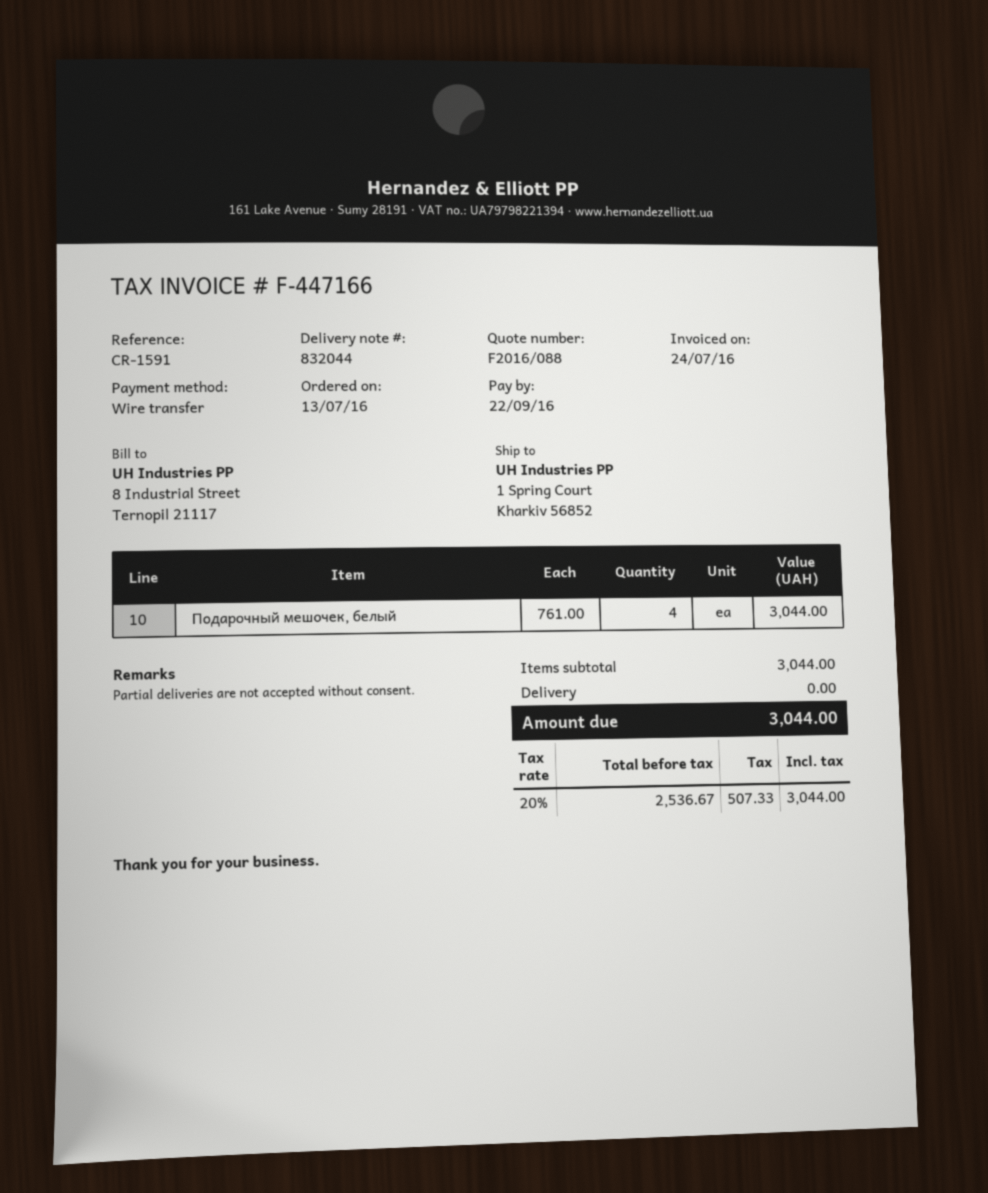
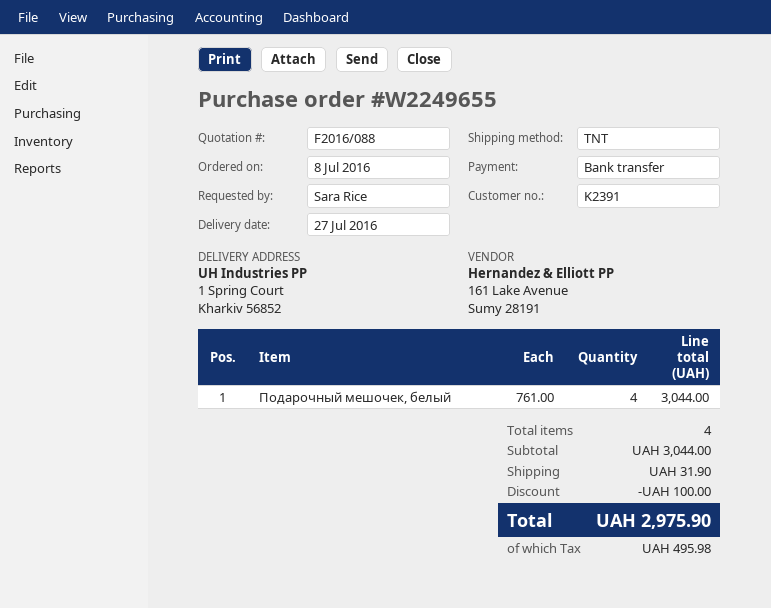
order date: 2016-07-13 -> 2016-07-08
discount: none -> 100.00
shipping: 0.00 -> 31.90
tax: 507.33 -> 495.98
total: 3044.00 -> 2975.90

